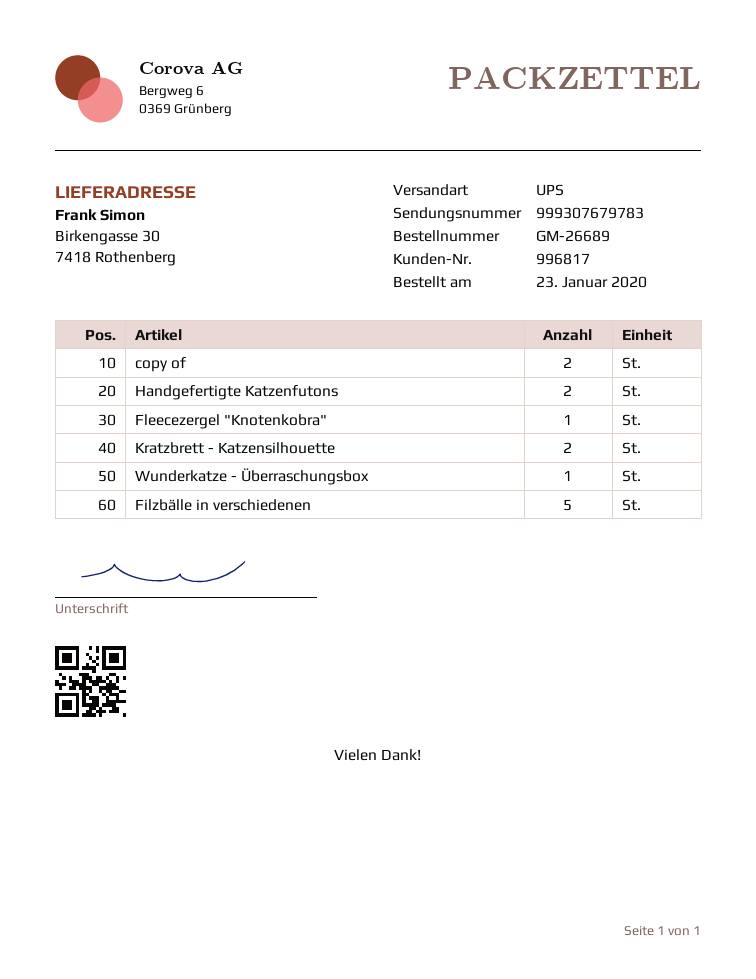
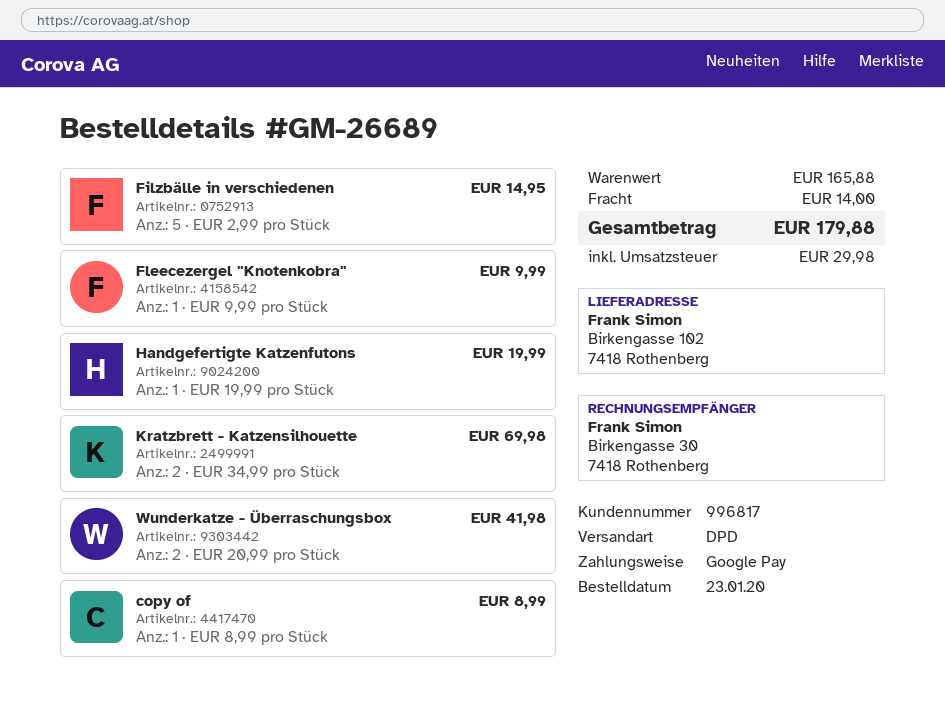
shipping method: UPS -> DPD
ship to: Birkengasse 30, 7418 Rothenberg -> Birkengasse 102, 7418 Rothenberg
copy of: 2 -> 1
Handgefertigte Katzenfutons: 2 -> 1
Wunderkatze - Überraschungsbox: 1 -> 2

